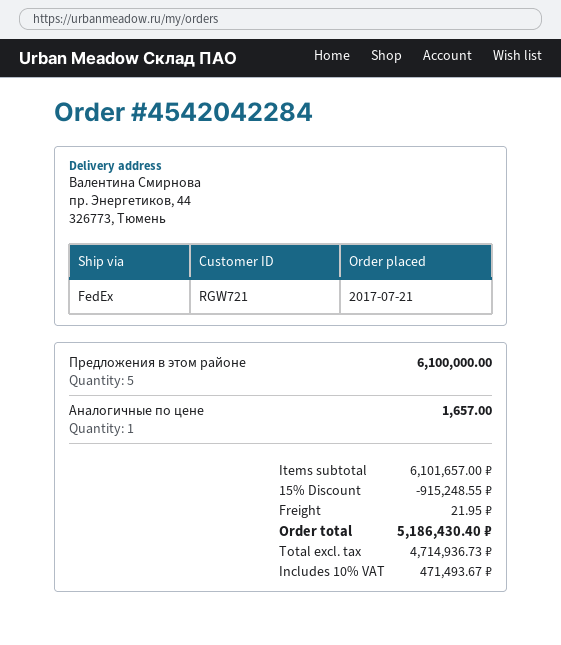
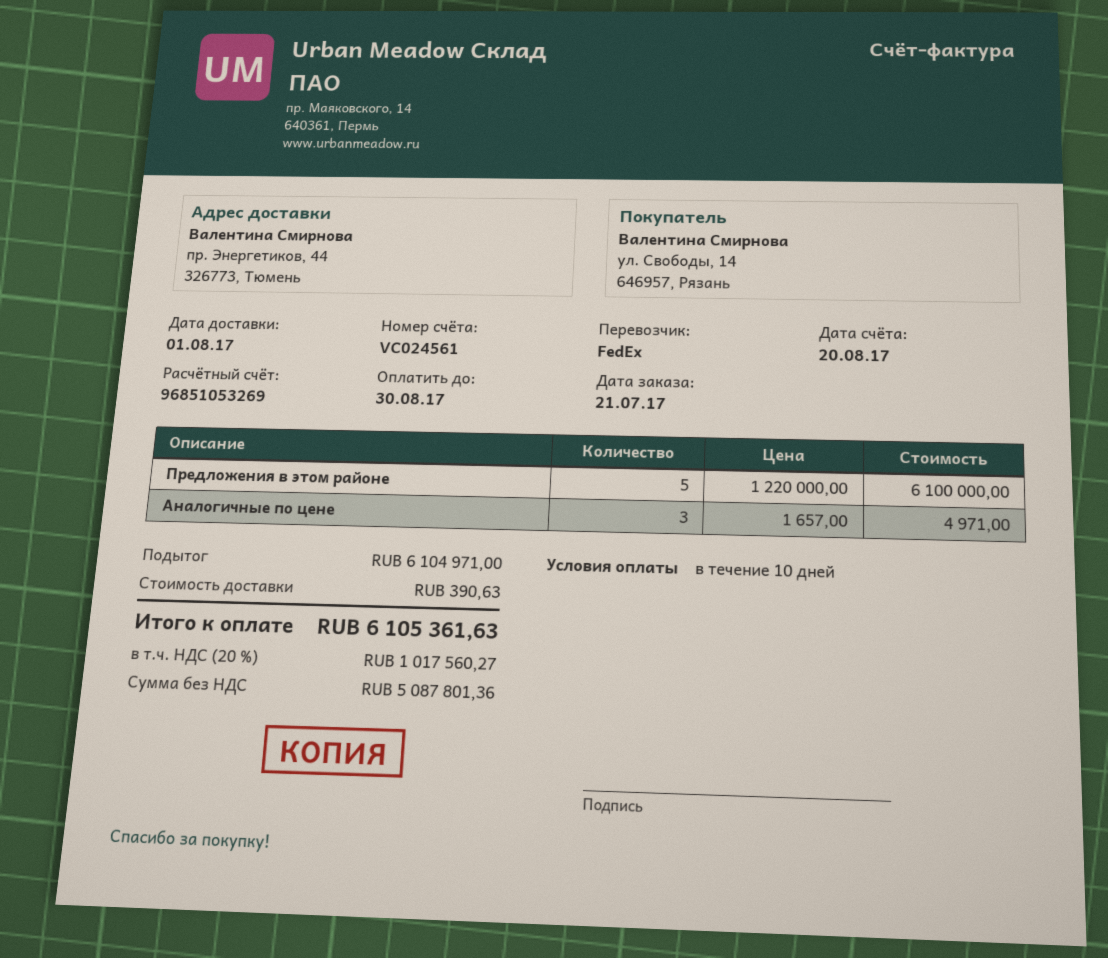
Аналогичные по цене: 1 for 1657.00 -> 3 for 4971.00
subtotal: 6101657.00 -> 6104971.00
discount: 15% = 915248.55 -> none
shipping: 21.95 -> 390.63
net: 4714936.73 -> 5087801.36
tax: 10% = 471493.67 -> 20% = 1017560.27
total: 5186430.40 -> 6105361.63

